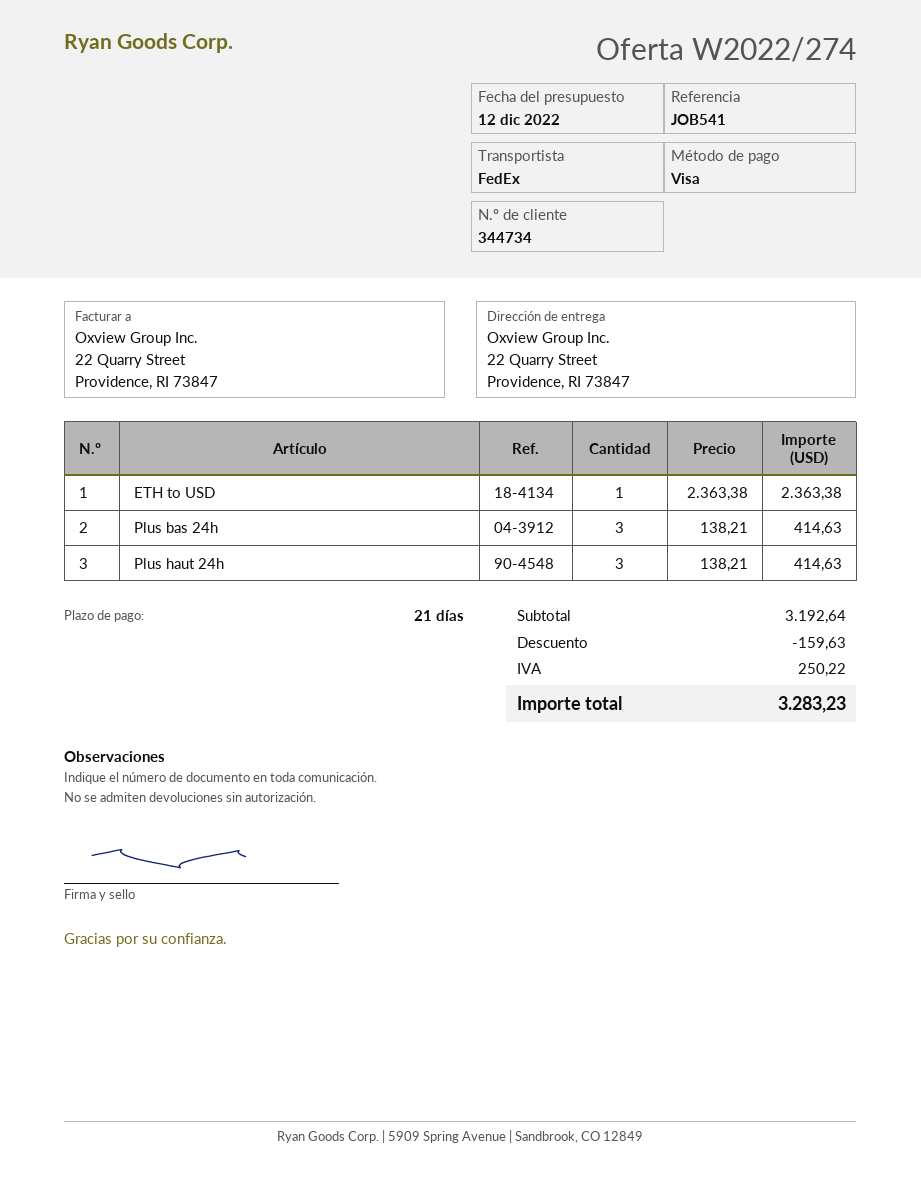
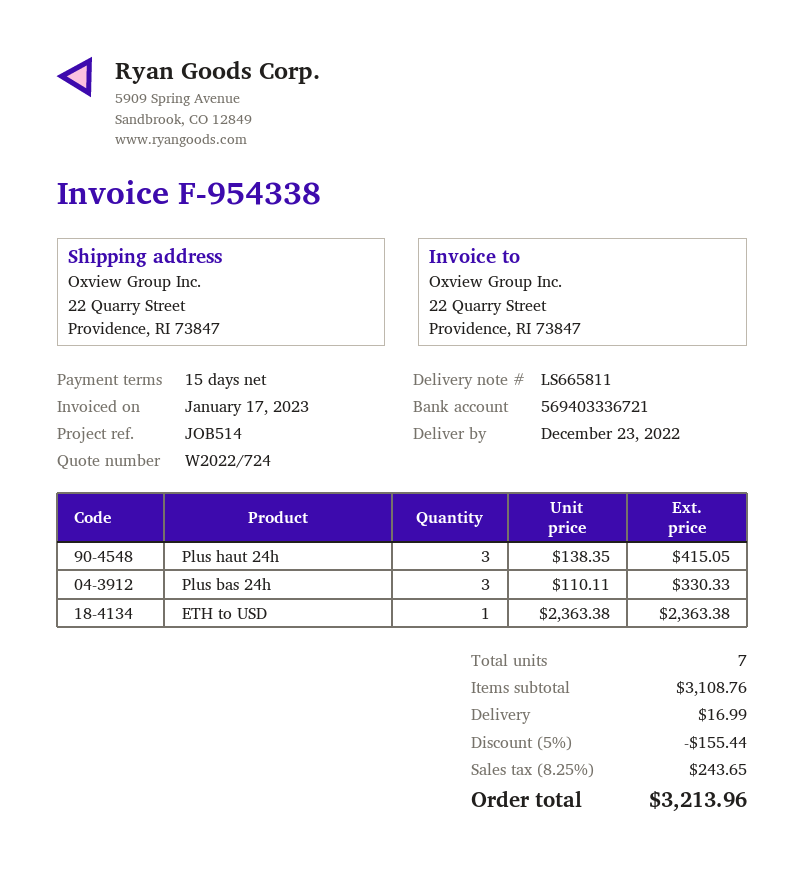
quote number: W2022/274 -> W2022/724
payment terms: 21 days -> 15 days
reference: JOB541 -> JOB514
Plus bas 24h: 3 x 138.21 = 414.63 -> 3 x 110.11 = 330.33
Plus haut 24h: 3 x 138.21 = 414.63 -> 3 x 138.35 = 415.05
subtotal: 3192.64 -> 3108.76
discount: 159.63 -> 155.44
shipping: none -> 16.99
tax: 250.22 -> 243.65
total: 3283.23 -> 3213.96

